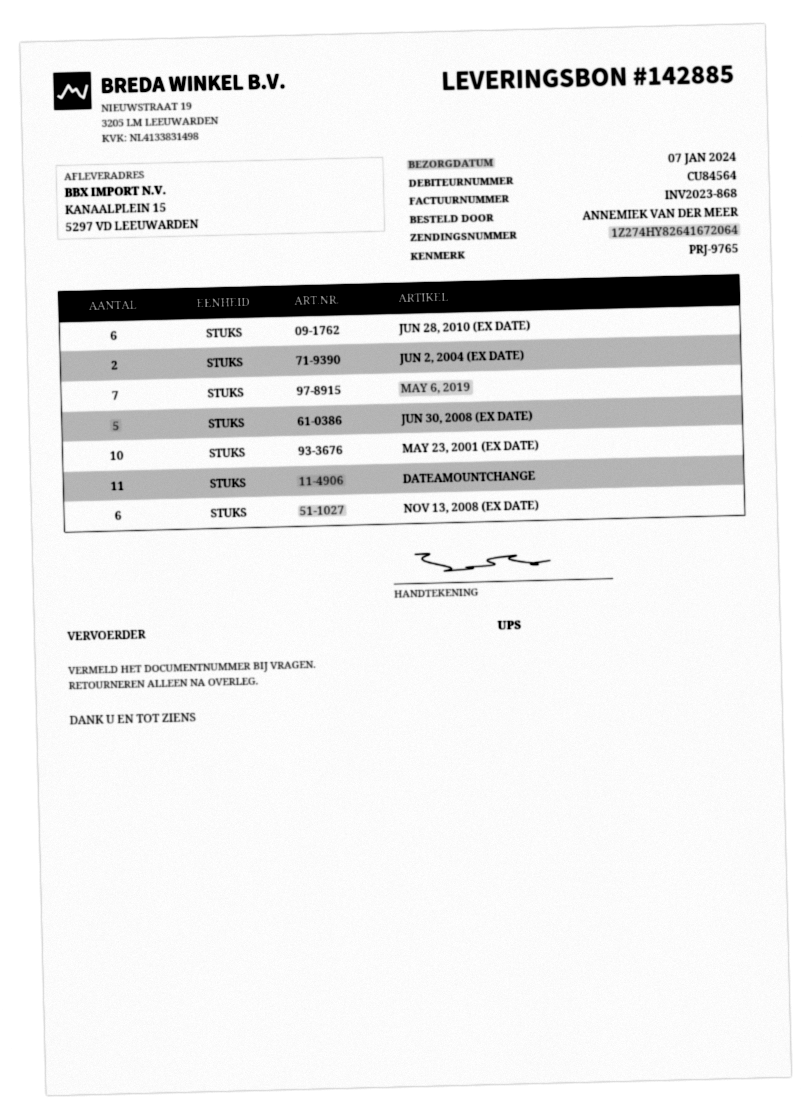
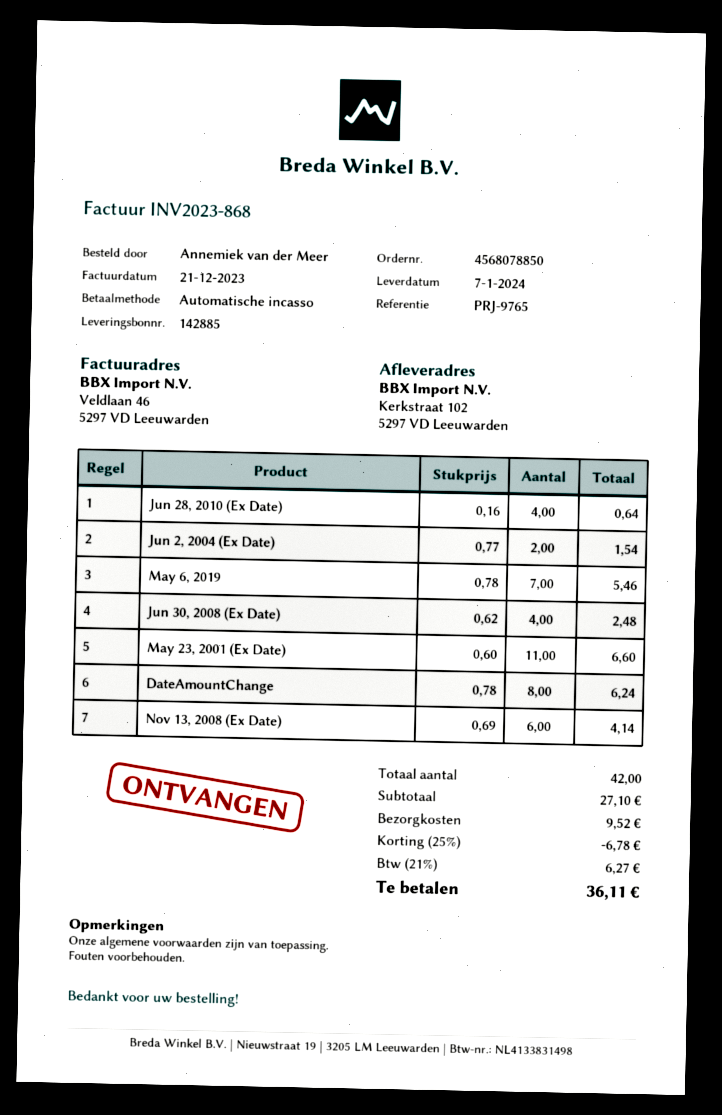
ship to: KANAALPLEIN 15, 5297 VD LEEUWARDEN -> Kerkstraat 102, 5297 VD Leeuwarden
JUN 28, 2010 (EX DATE): 6 -> 4
JUN 30, 2008 (EX DATE): 5 -> 4
MAY 23, 2001 (EX DATE): 10 -> 11
DATEAMOUNTCHANGE: 11 -> 8

